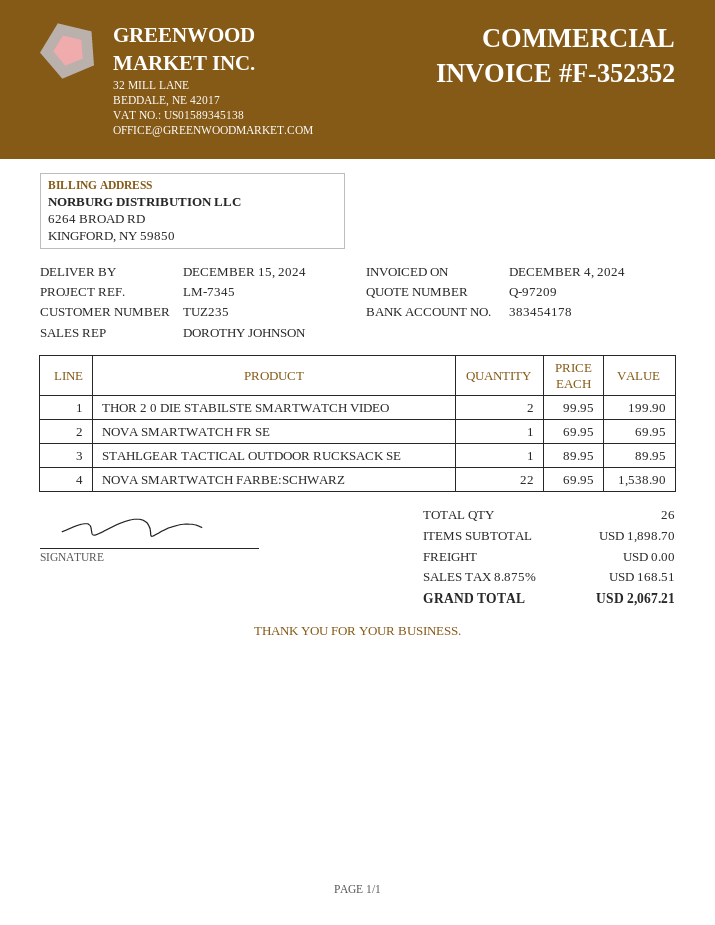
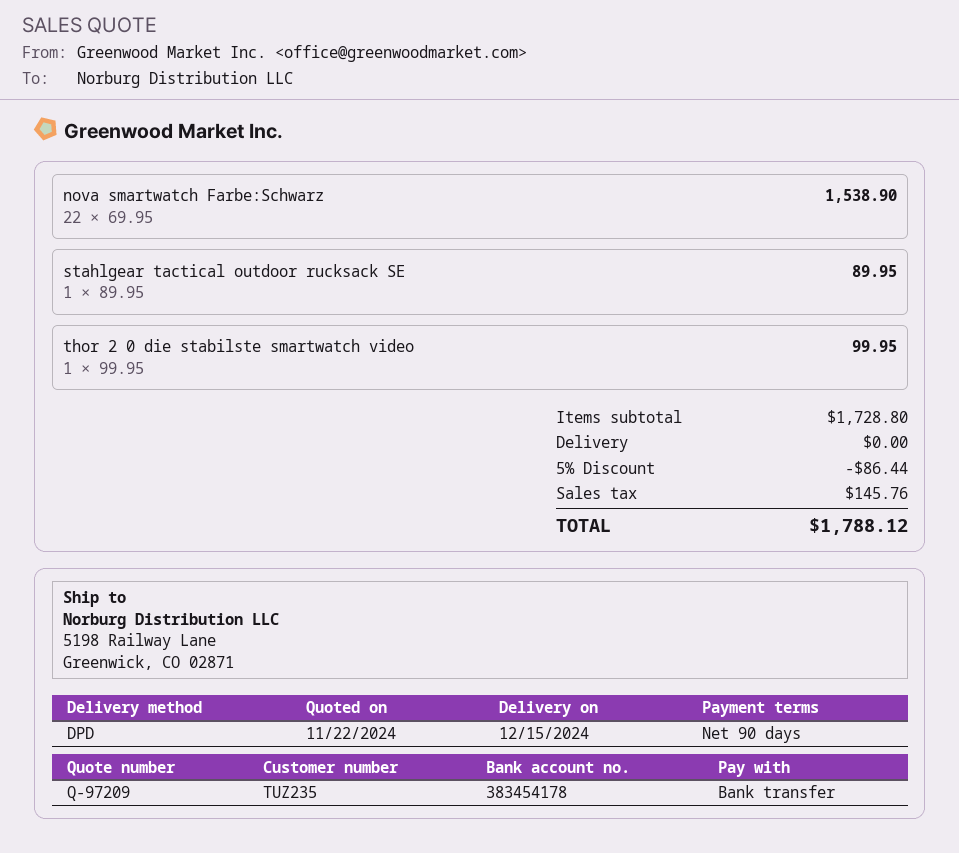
THOR 2 0 DIE STABILSTE SMARTWATCH VIDEO: 2 x 99.95 = 199.90 -> 1 x 99.95 = 99.95
NOVA SMARTWATCH FR SE: 1 x 69.95 = 69.95 -> none
subtotal: 1898.70 -> 1728.80
discount: none -> 5% = 86.44
tax: 168.51 -> 145.76
total: 2067.21 -> 1788.12

